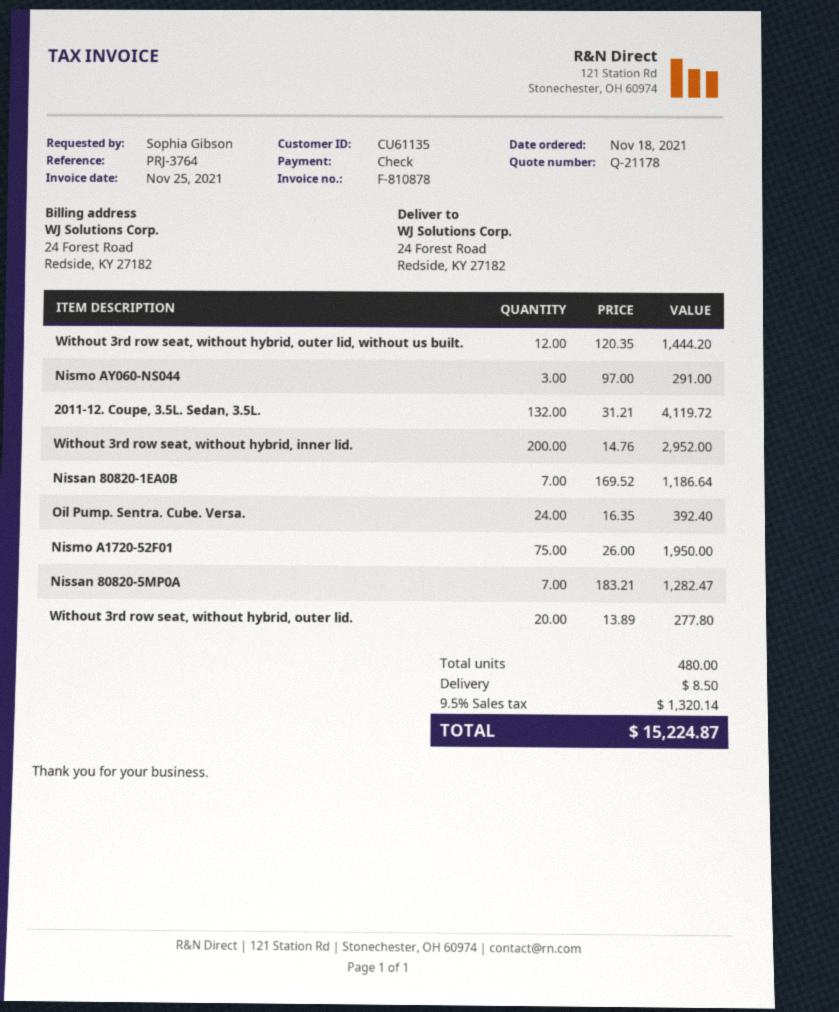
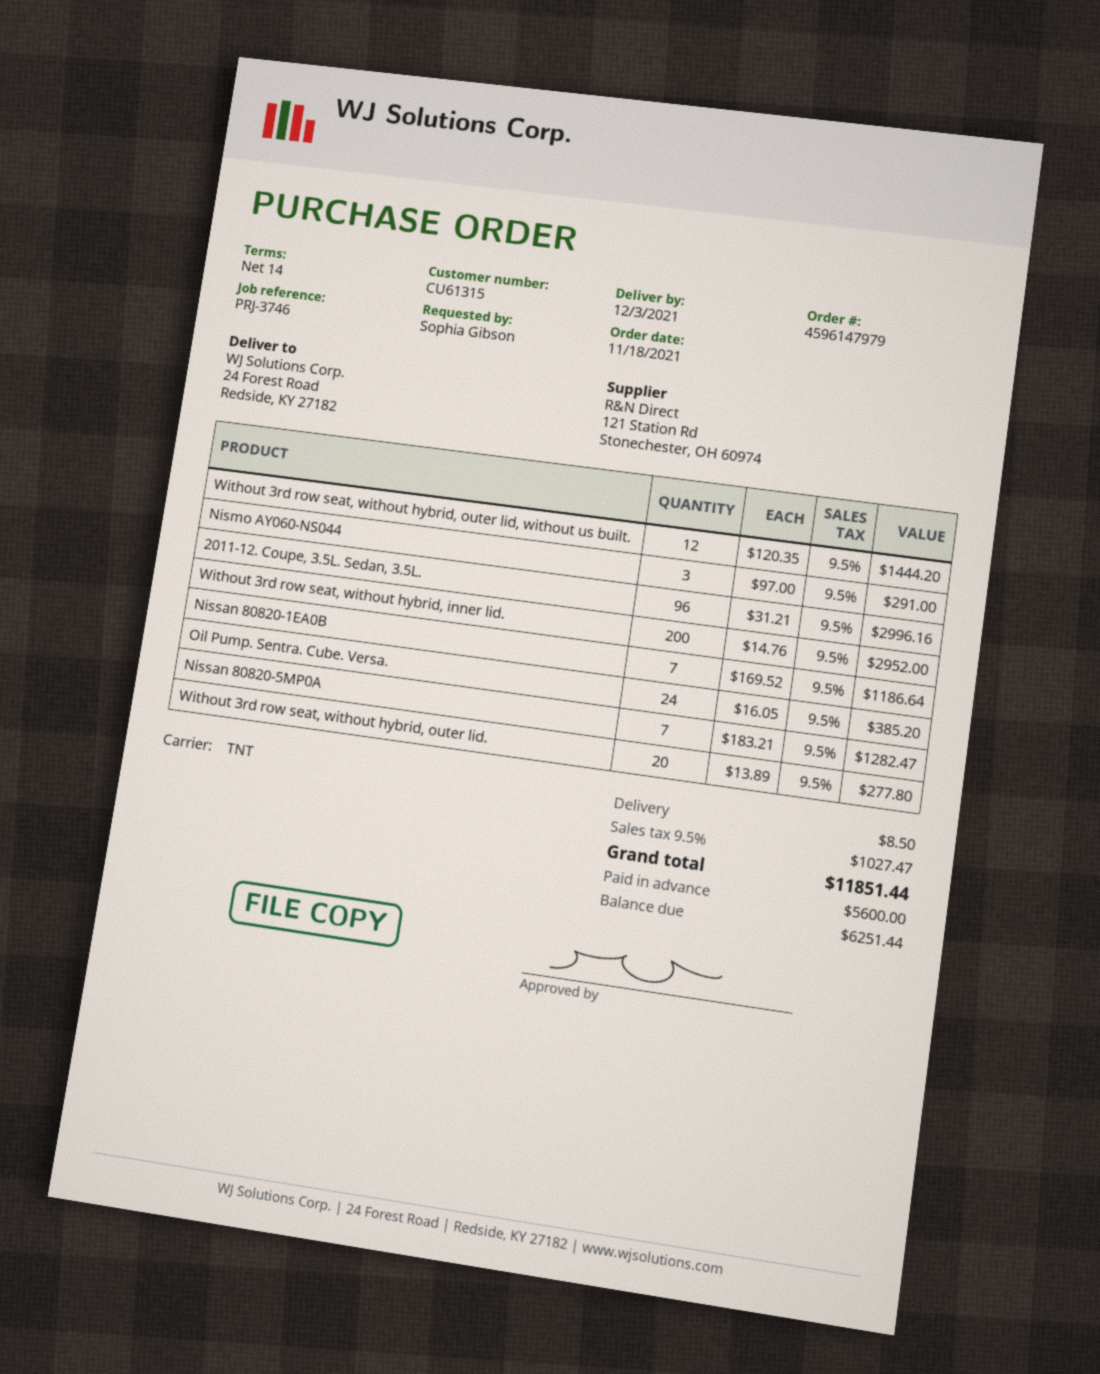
customer number: CU61135 -> CU61315
reference: PRJ-3764 -> PRJ-3746
2011-12. Coupe, 3.5L. Sedan, 3.5L.: 132 x 31.21 = 4119.72 -> 96 x 31.21 = 2996.16
Oil Pump. Sentra. Cube. Versa.: 24 x 16.35 = 392.40 -> 24 x 16.05 = 385.20
Nismo A1720-52F01: 75 x 26.00 = 1950.00 -> none
tax: 9.5% = 1320.14 -> 9.5% = 1027.47
total: 15224.87 -> 11851.44

